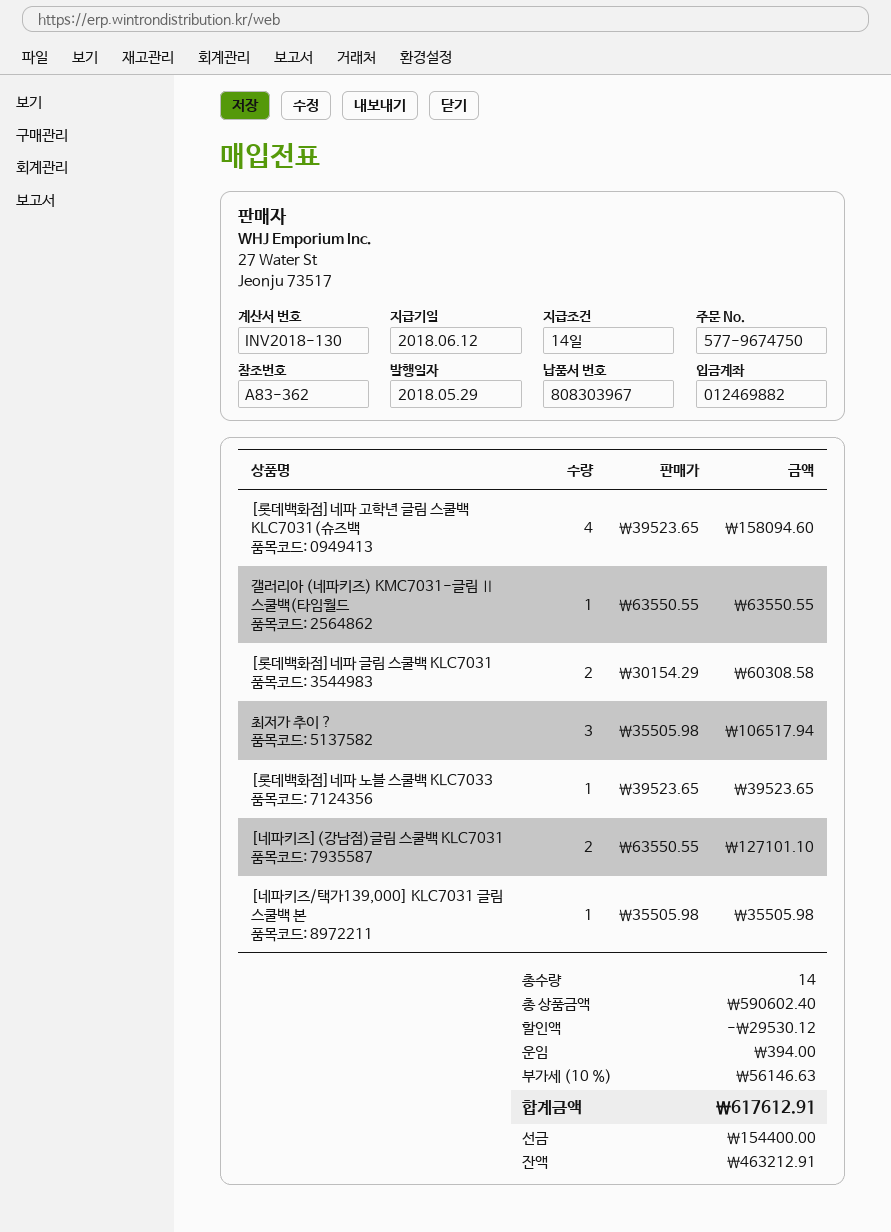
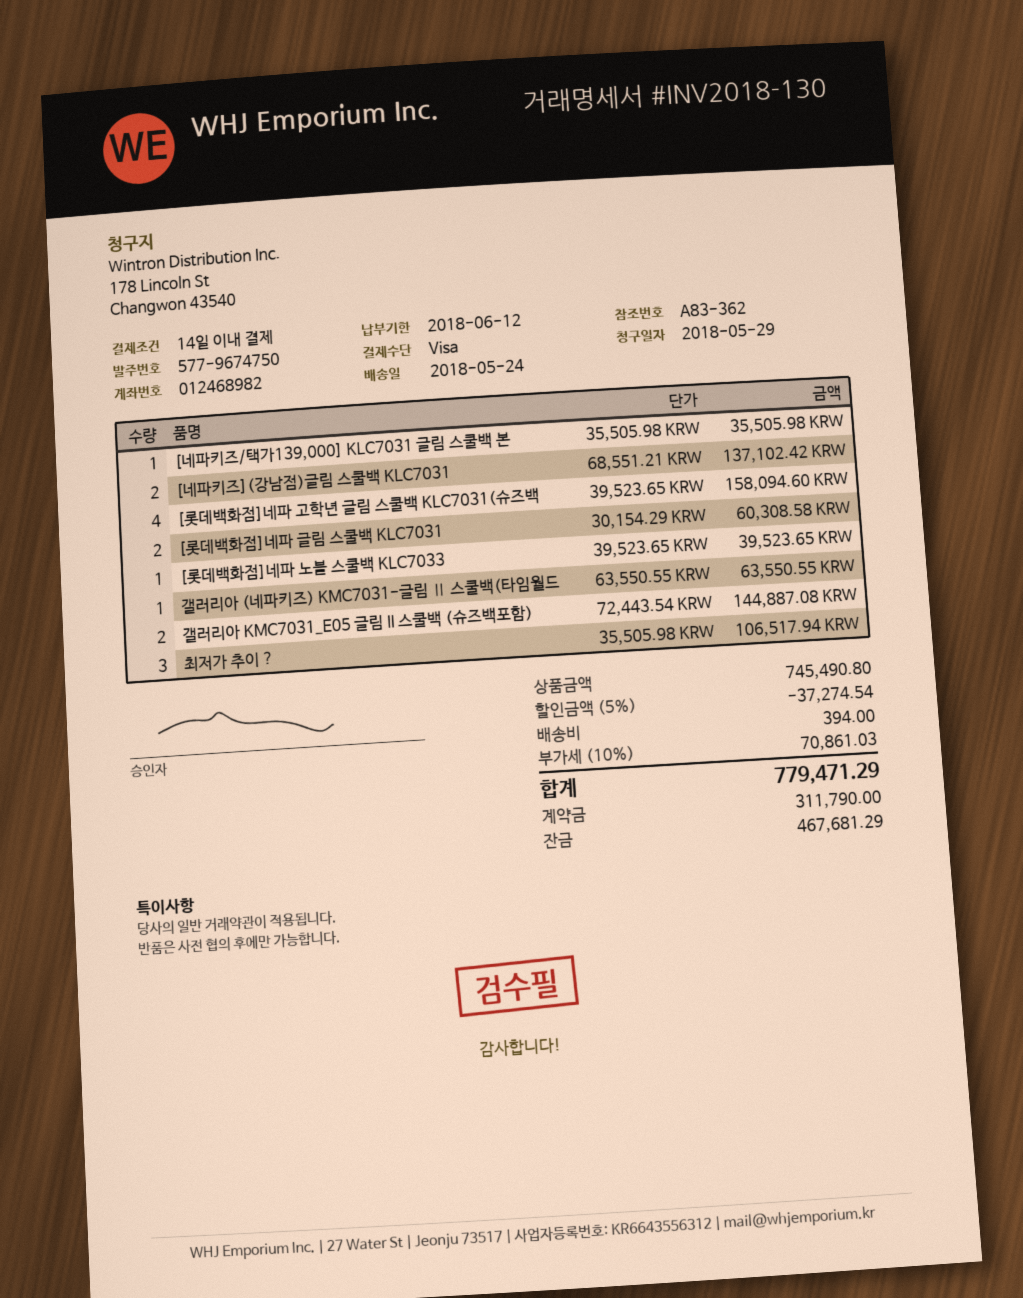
bank account: 012469882 -> 012468982
[네파키즈](강남점)글림 스쿨백 KLC7031: 2 x 63550.55 = 127101.10 -> 2 x 68551.21 = 137102.42
갤러리아 KMC7031_E05 글림 II 스쿨백 (슈즈백포함): none -> 2 x 72443.54 = 144887.08
subtotal: 590602.40 -> 745490.80
discount: 29530.12 -> 37274.54
tax: 10% = 56146.63 -> 10% = 70861.03
total: 617612.91 -> 779471.29
deposit: 154400.00 -> 311790.00
balance: 463212.91 -> 467681.29

